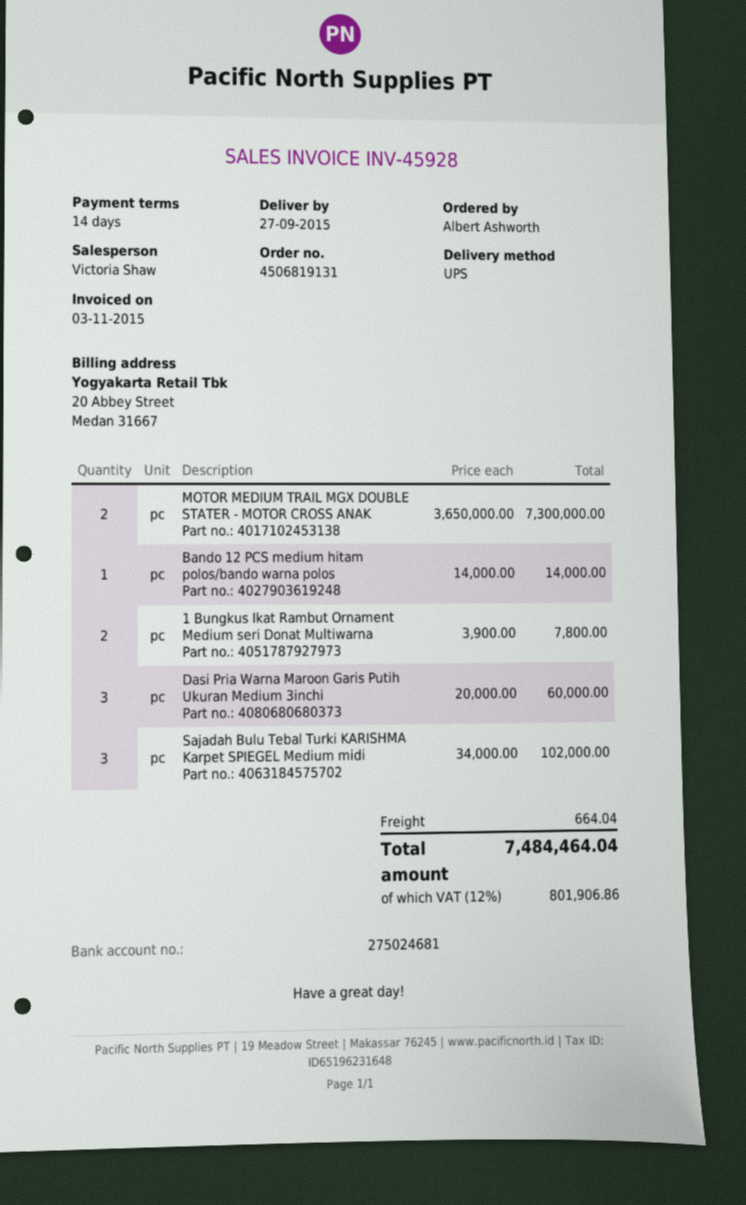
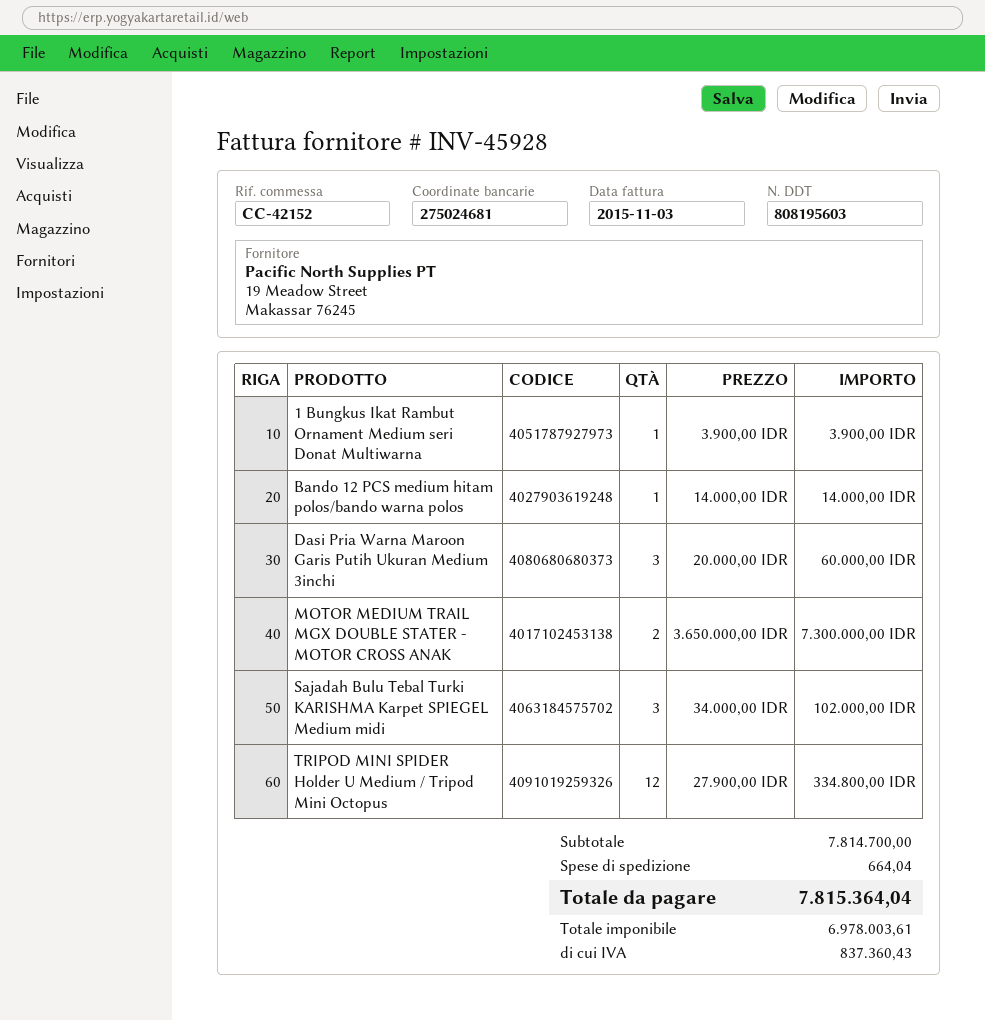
1 Bungkus Ikat Rambut Ornament Medium seri Donat Multiwarna: 2 x 3900.00 = 7800.00 -> 1 x 3900.00 = 3900.00
TRIPOD MINI SPIDER Holder U Medium / Tripod Mini Octopus: none -> 12 x 27900.00 = 334800.00
tax: 801906.86 -> 837360.43
total: 7484464.04 -> 7815364.04

